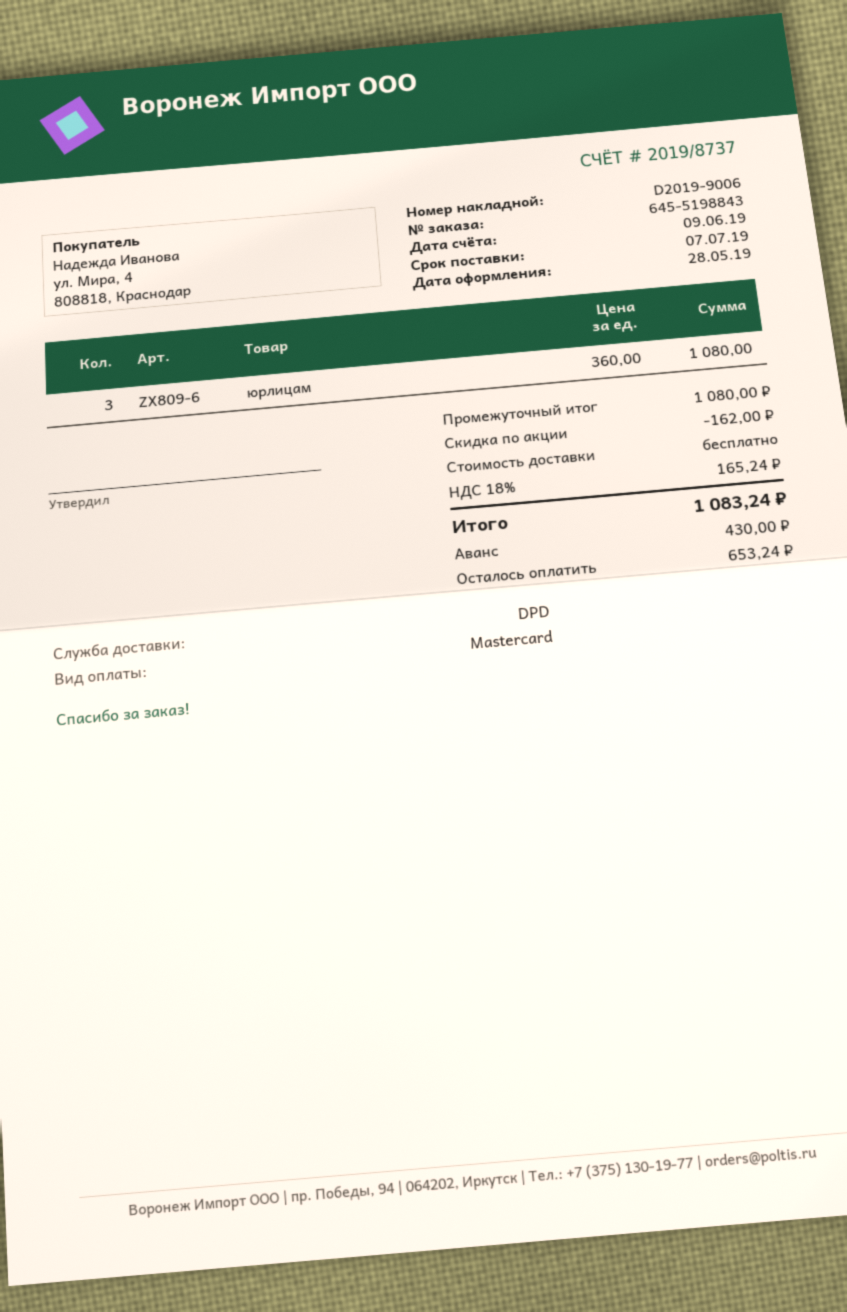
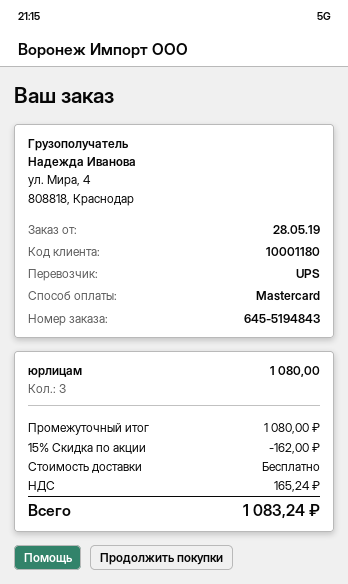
order number: 645-5198843 -> 645-5194843
shipping method: DPD -> UPS

